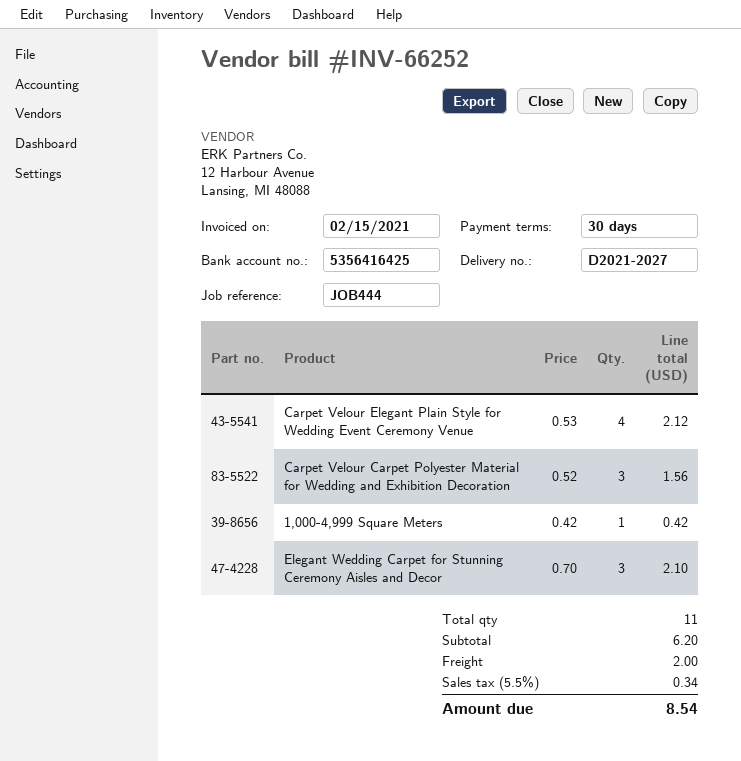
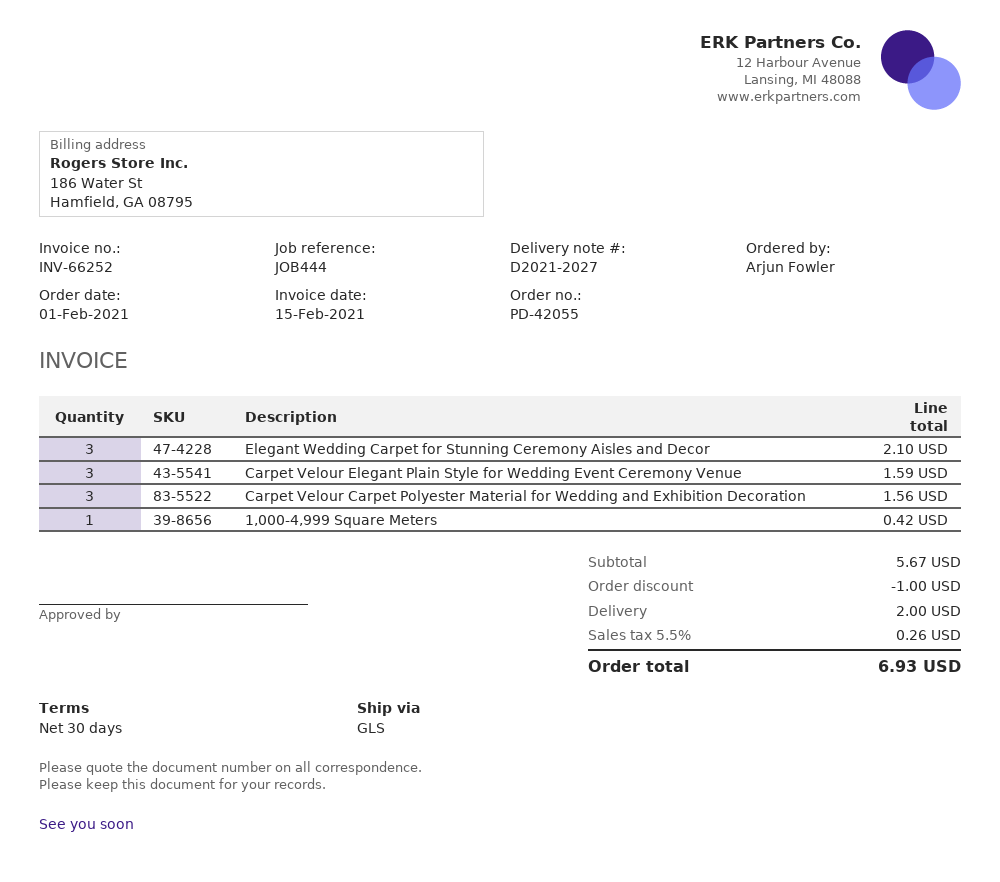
Carpet Velour Elegant Plain Style for Wedding Event Ceremony Venue: 4 for 2.12 -> 3 for 1.59
subtotal: 6.20 -> 5.67
discount: none -> 1.00
tax: 5.5% = 0.34 -> 5.5% = 0.26
total: 8.54 -> 6.93

